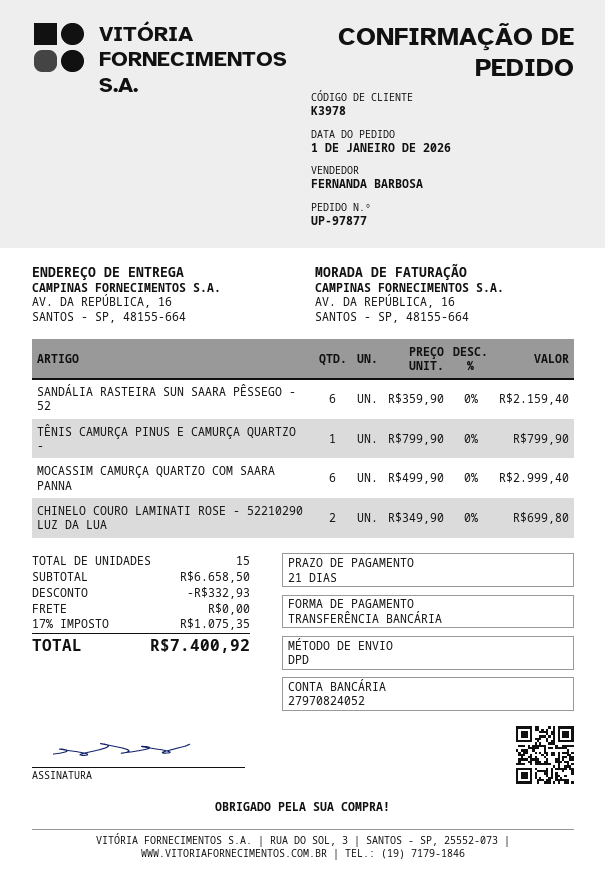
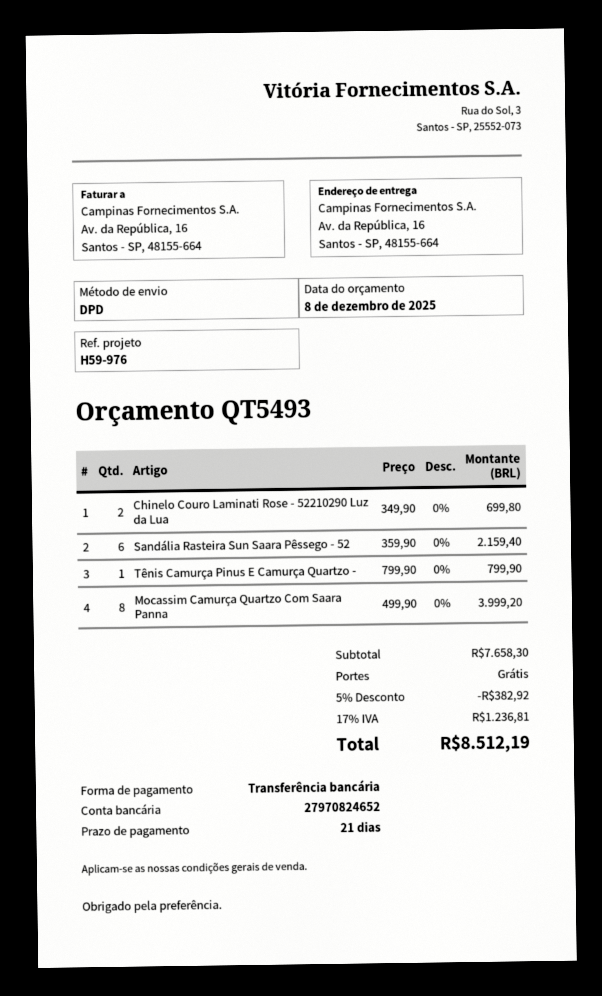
bank account: 27970824052 -> 27970824652
MOCASSIM CAMURÇA QUARTZO COM SAARA PANNA: 6 x 499.90 = 2999.40 -> 8 x 499.90 = 3999.20
subtotal: 6658.50 -> 7658.30
discount: 332.93 -> 382.92
tax: 17% = 1075.35 -> 17% = 1236.81
total: 7400.92 -> 8512.19

